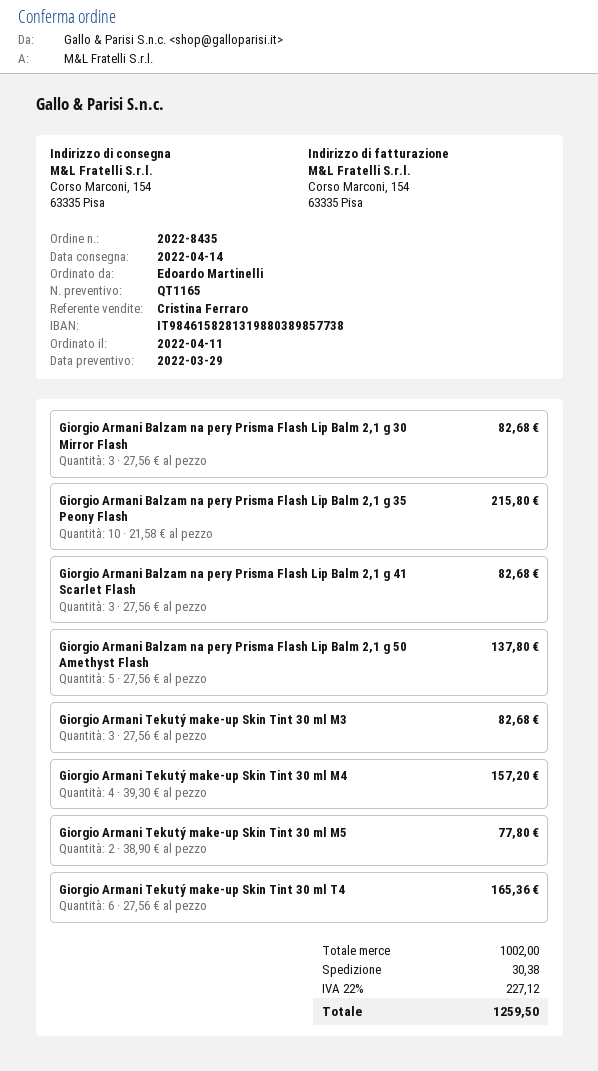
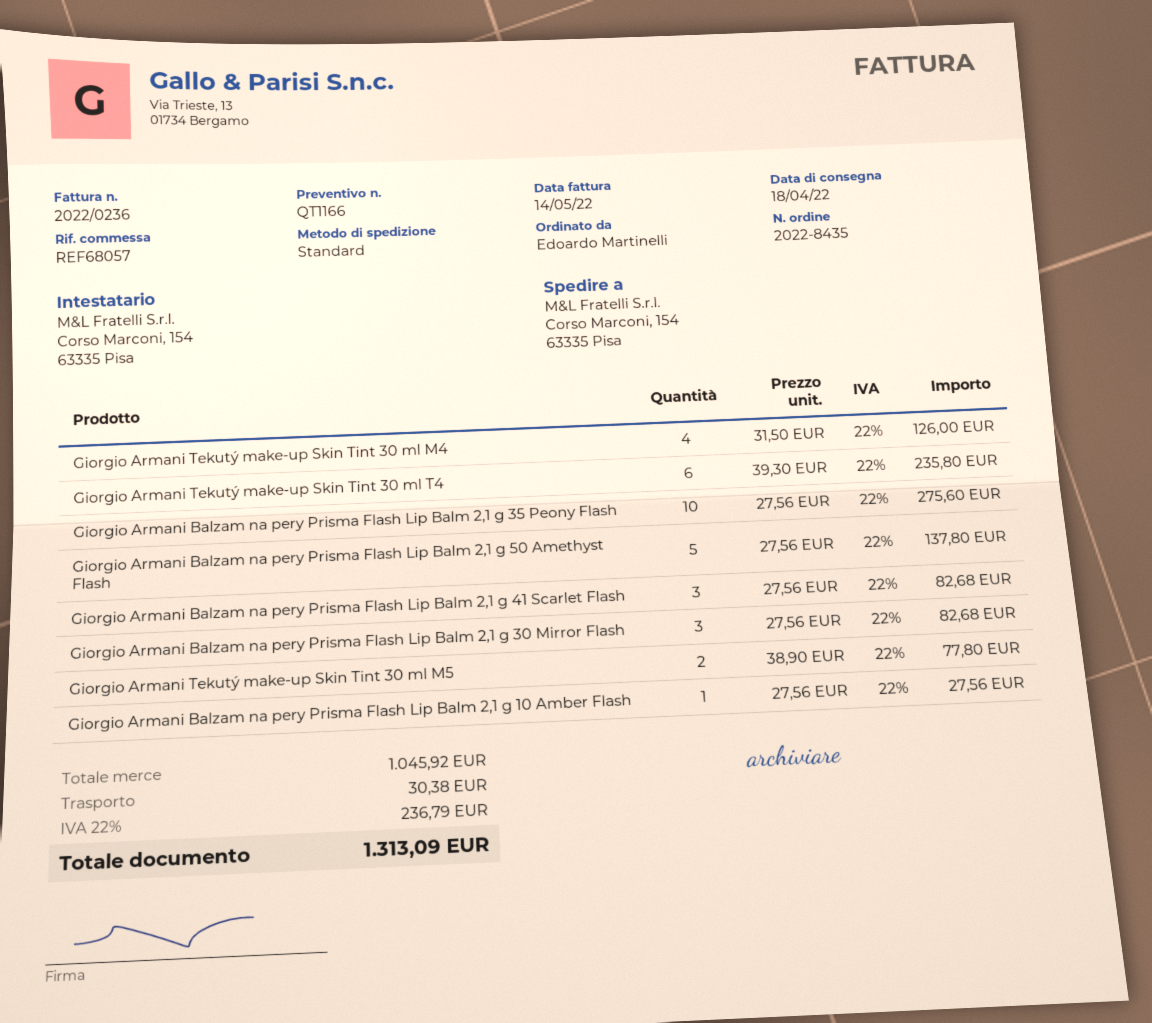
quote number: QT1165 -> QT1166
delivery date: 2022-04-14 -> 2022-04-18
Giorgio Armani Balzam na pery Prisma Flash Lip Balm 2,1 g 35 Peony Flash: 10 x 21.58 = 215.80 -> 10 x 27.56 = 275.60
Giorgio Armani Tekutý make-up Skin Tint 30 ml M3: 3 x 27.56 = 82.68 -> none
Giorgio Armani Tekutý make-up Skin Tint 30 ml M4: 4 x 39.30 = 157.20 -> 4 x 31.50 = 126.00
Giorgio Armani Tekutý make-up Skin Tint 30 ml T4: 6 x 27.56 = 165.36 -> 6 x 39.30 = 235.80
Giorgio Armani Balzam na pery Prisma Flash Lip Balm 2,1 g 10 Amber Flash: none -> 1 x 27.56 = 27.56
subtotal: 1002.00 -> 1045.92
tax: 22% = 227.12 -> 22% = 236.79
total: 1259.50 -> 1313.09

